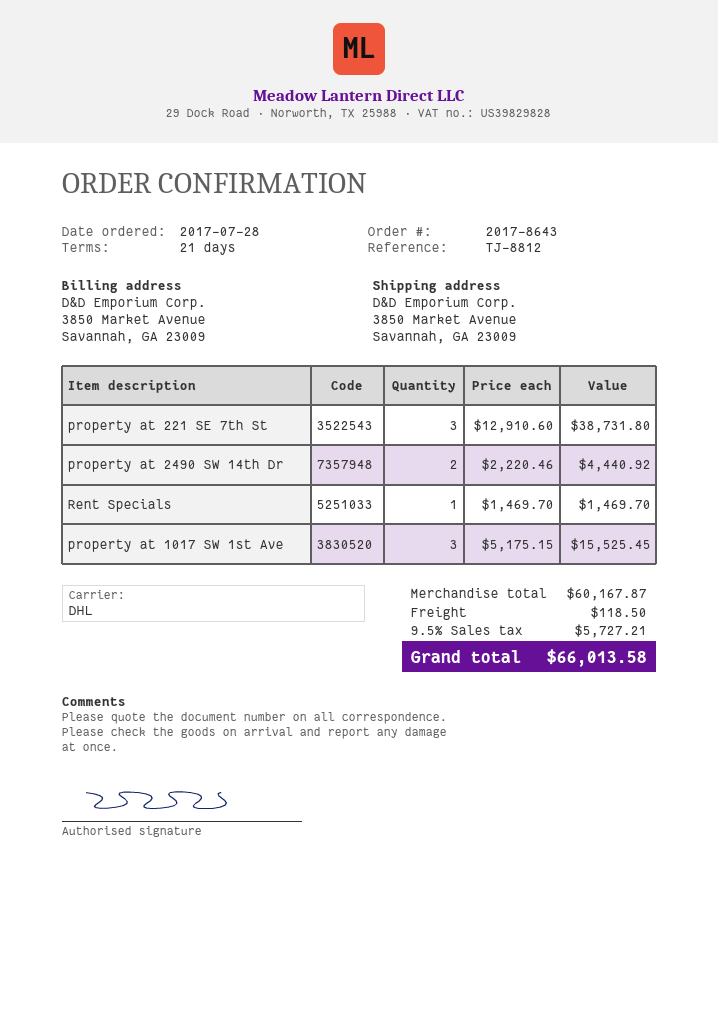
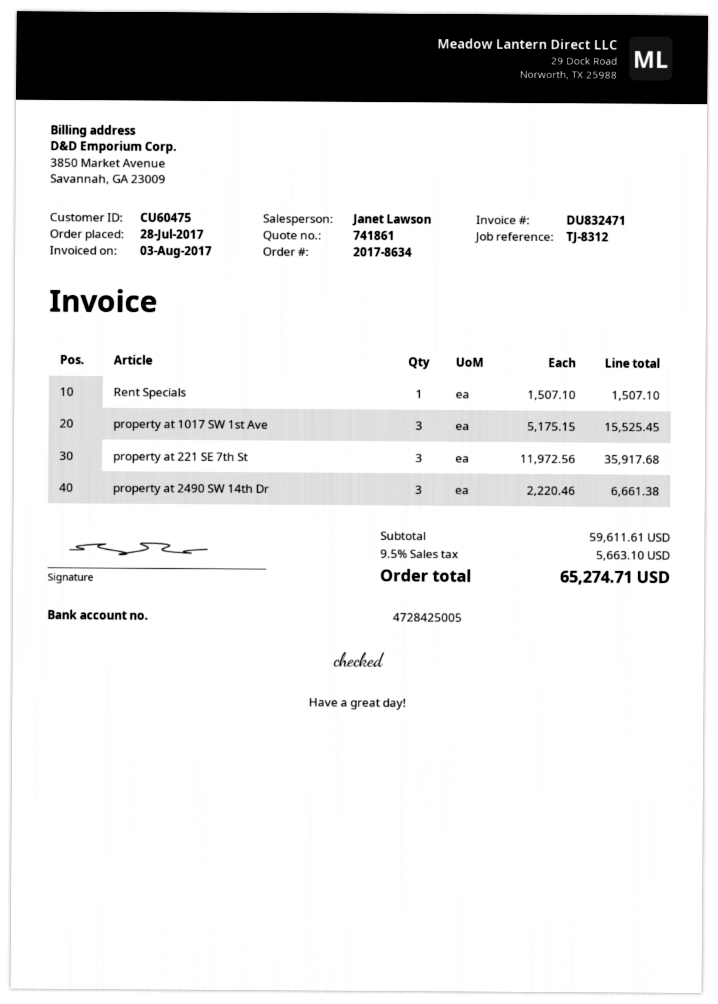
order number: 2017-8643 -> 2017-8634
reference: TJ-8812 -> TJ-8312
property at 221 SE 7th St: 3 x 12910.60 = 38731.80 -> 3 x 11972.56 = 35917.68
property at 2490 SW 14th Dr: 2 x 2220.46 = 4440.92 -> 3 x 2220.46 = 6661.38
Rent Specials: 1 x 1469.70 = 1469.70 -> 1 x 1507.10 = 1507.10
subtotal: 60167.87 -> 59611.61
shipping: 118.50 -> none
tax: 9.5% = 5727.21 -> 9.5% = 5663.10
total: 66013.58 -> 65274.71

